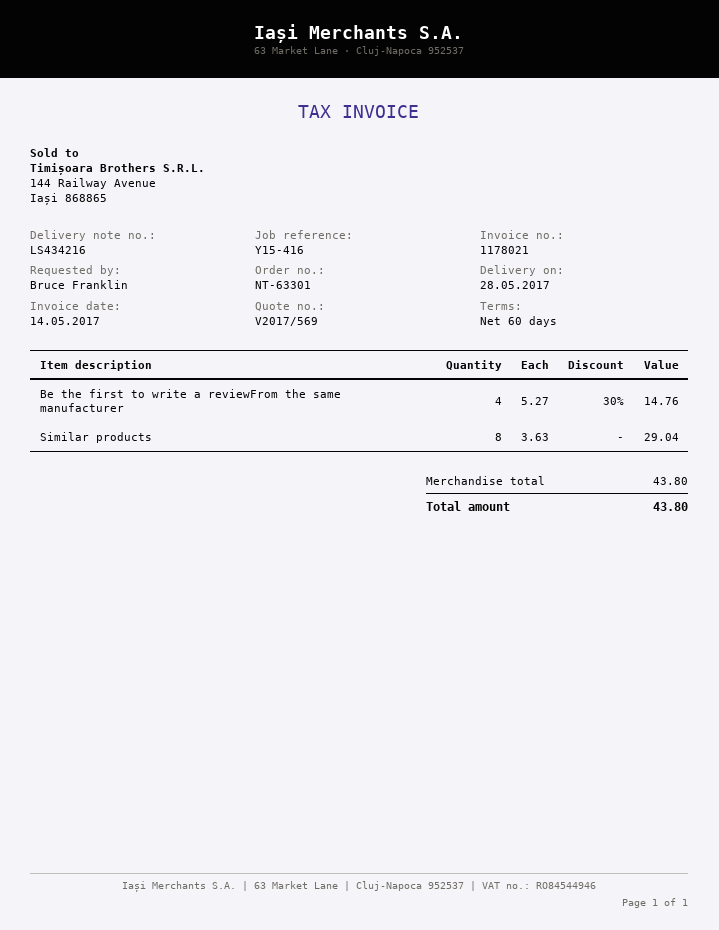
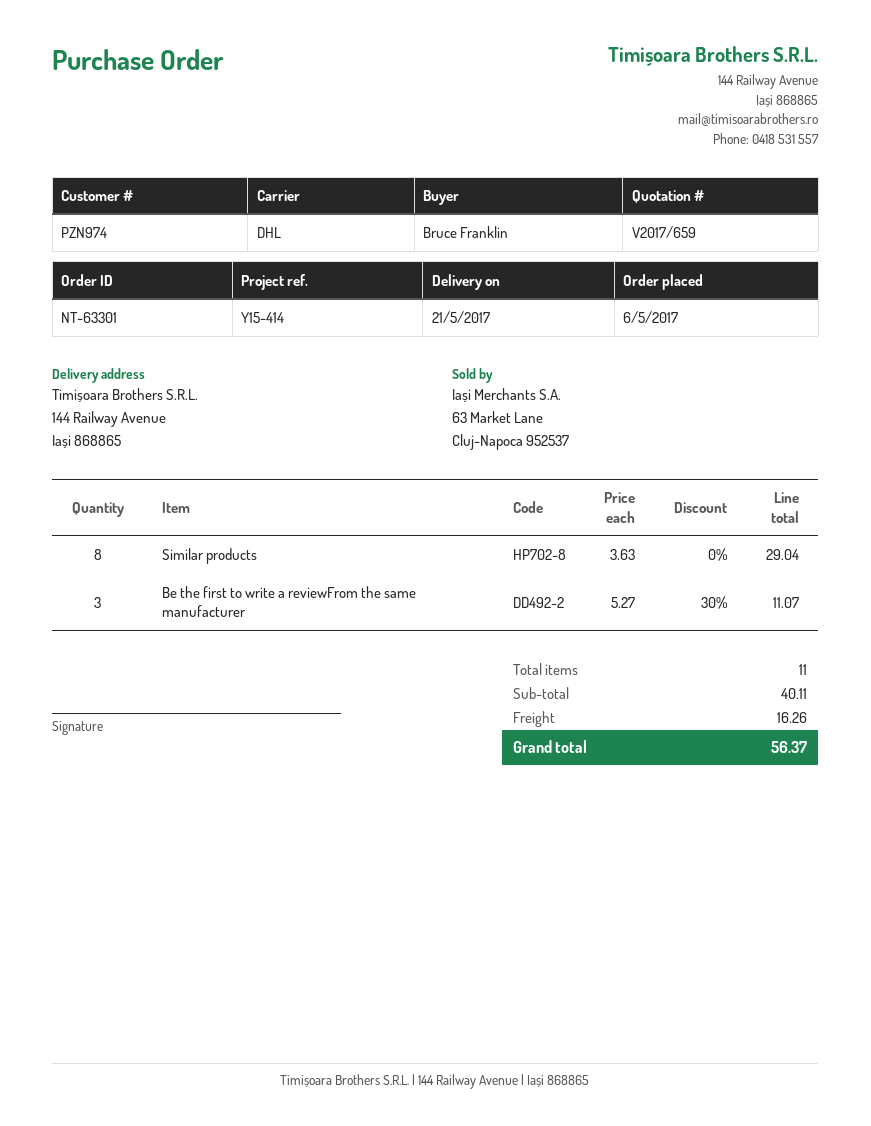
quote number: V2017/569 -> V2017/659
delivery date: 2017-05-28 -> 2017-05-21
reference: Y15-416 -> Y15-414
Be the first to write a reviewFrom the same manufacturer: 4 x 5.27 - 30% = 14.76 -> 3 x 5.27 - 30% = 11.07
subtotal: 43.80 -> 40.11
shipping: none -> 16.26
total: 43.80 -> 56.37

